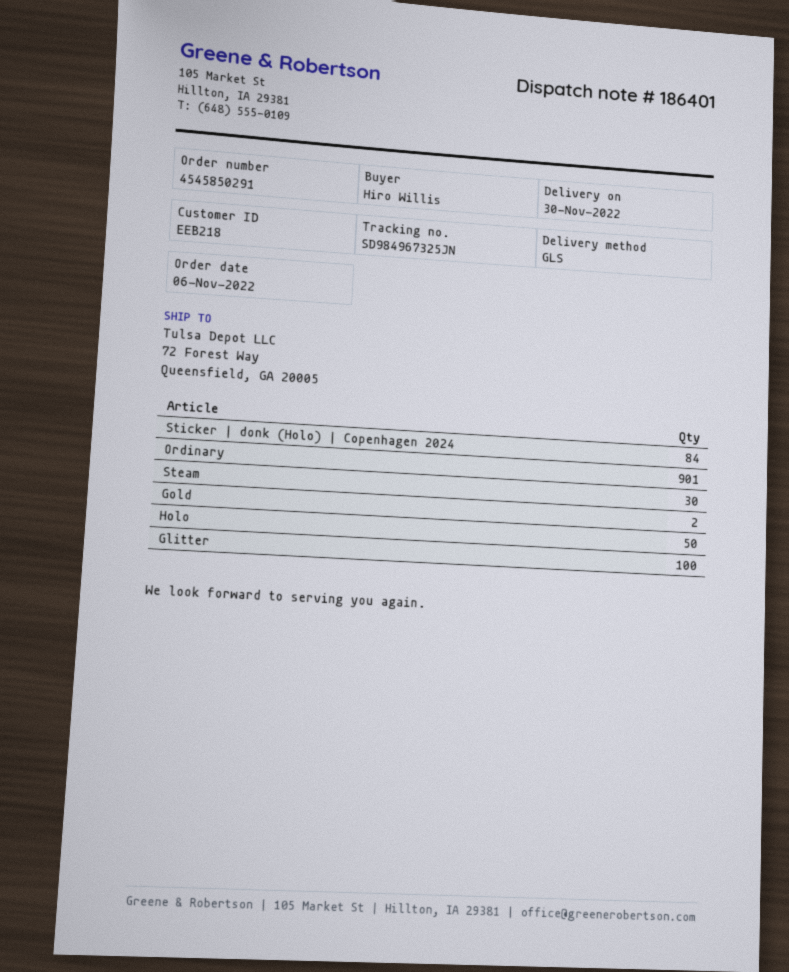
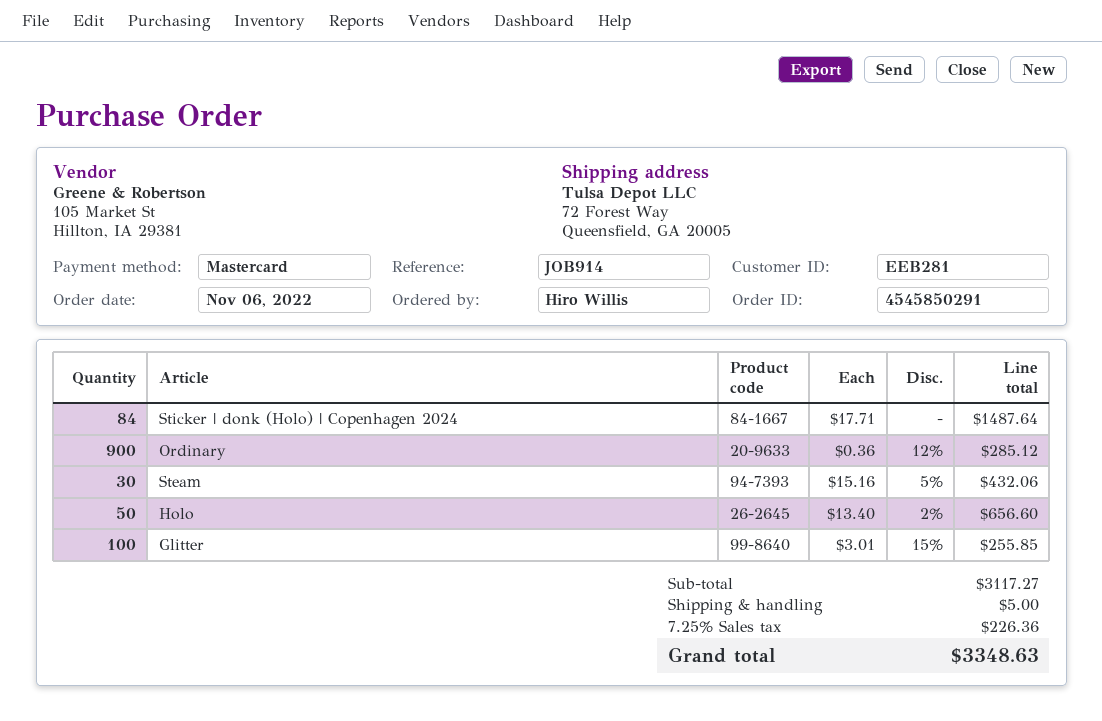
customer number: EEB218 -> EEB281
Ordinary: 901 -> 900
Gold: 2 -> none

